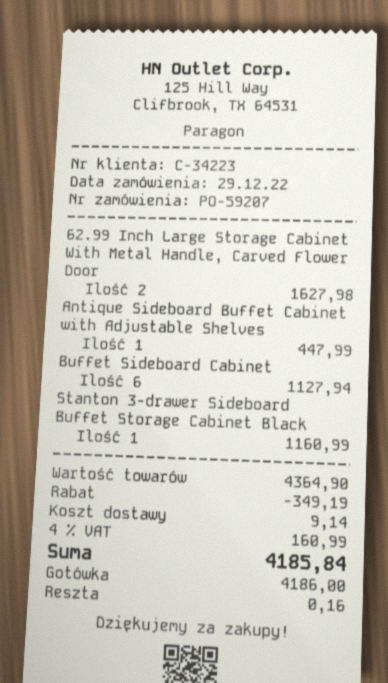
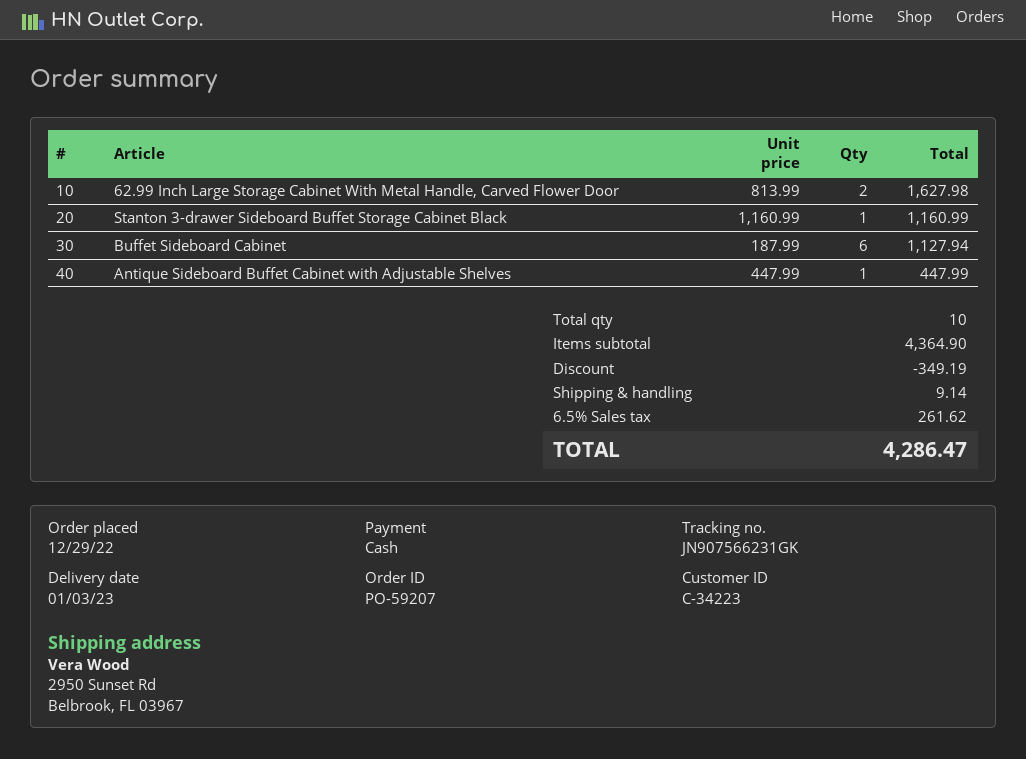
tax: 4% = 160.99 -> 6.5% = 261.62
total: 4185.84 -> 4286.47

